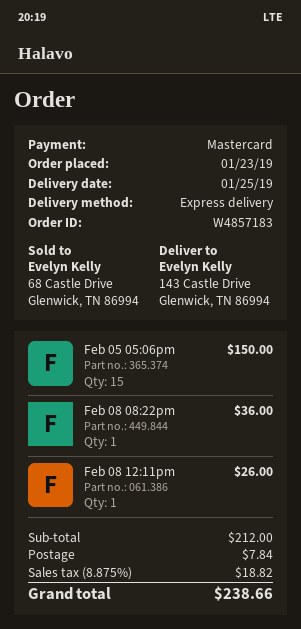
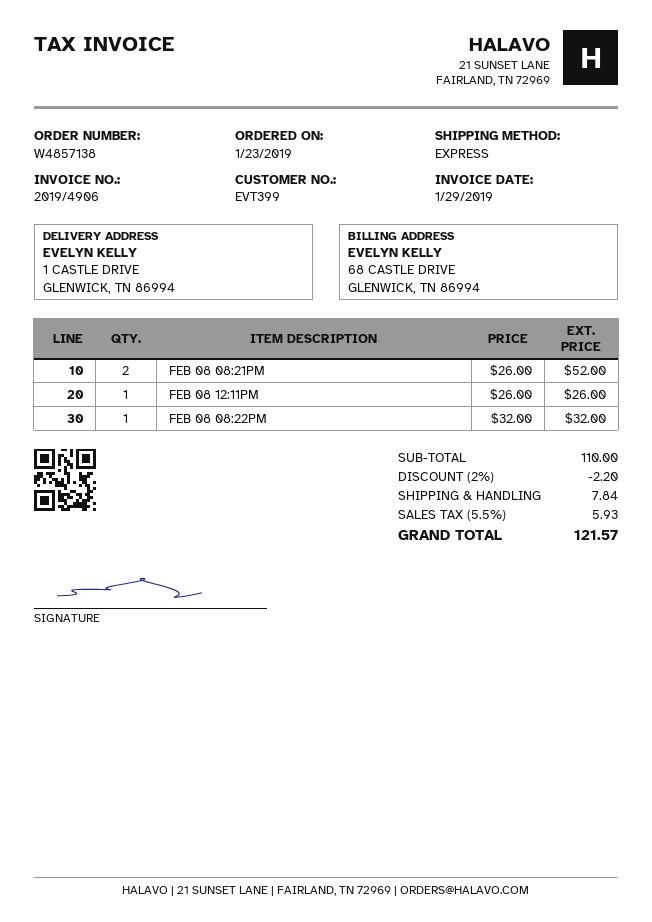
order number: W4857183 -> W4857138
ship to: 143 Castle Drive, Glenwick, TN 86994 -> 1 CASTLE DRIVE, GLENWICK, TN 86994
Feb 05 05:06pm: 15 for 150.00 -> none
Feb 08 08:22pm: 1 for 36.00 -> 1 for 32.00
FEB 08 08:21PM: none -> 2 for 52.00
subtotal: 212.00 -> 110.00
discount: none -> 2% = 2.20
tax: 8.875% = 18.82 -> 5.5% = 5.93
total: 238.66 -> 121.57

